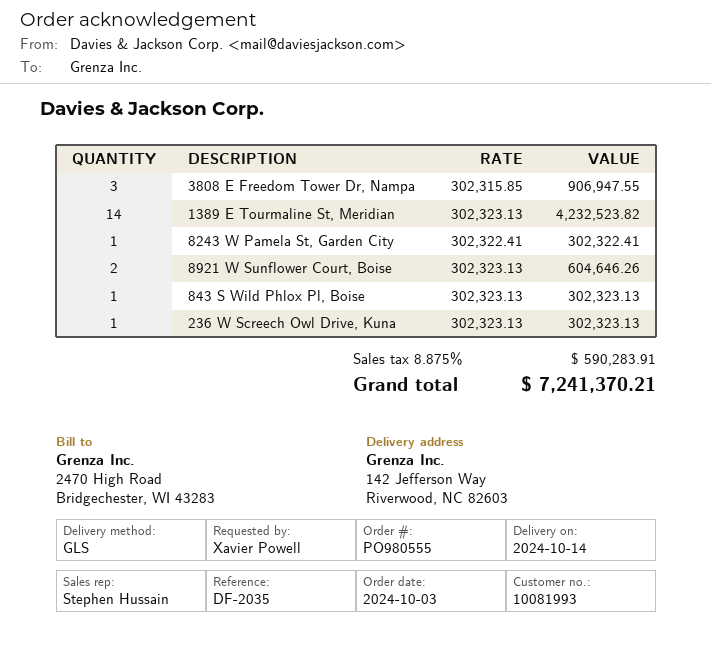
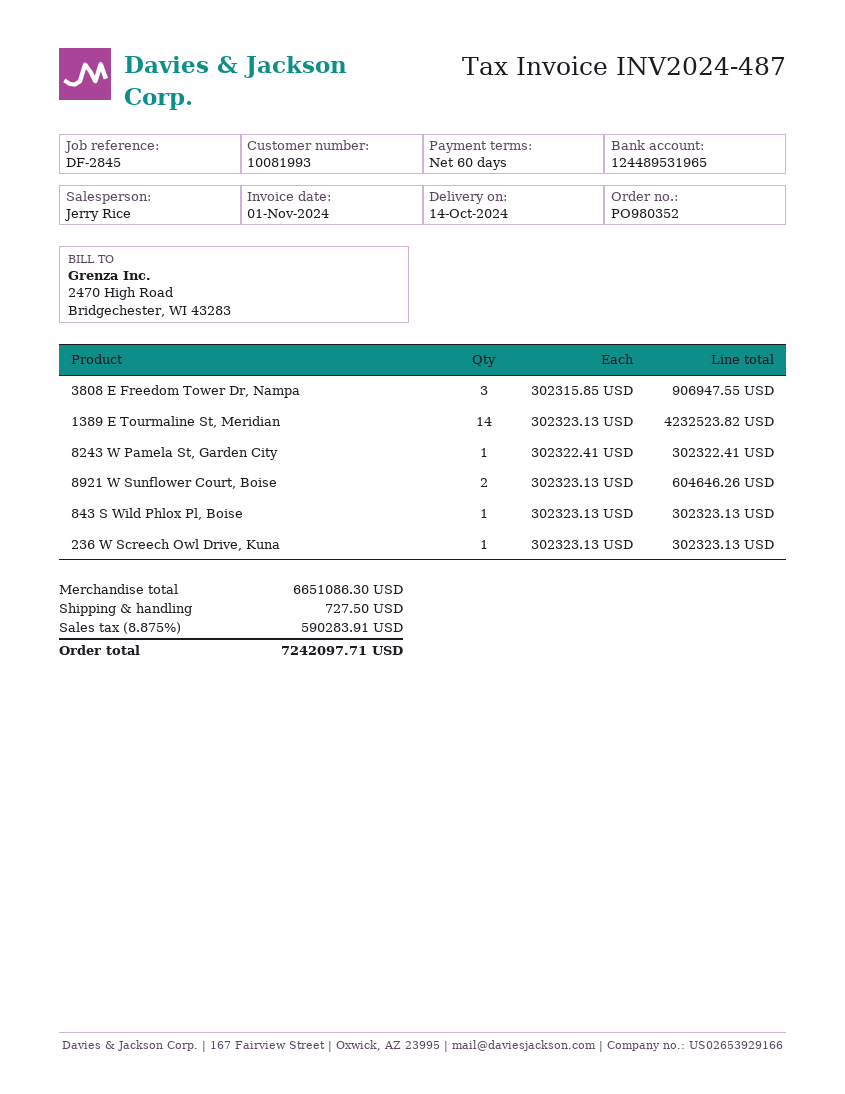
order number: PO980555 -> PO980352
reference: DF-2035 -> DF-2845
sales rep: Stephen Hussain -> Jerry Rice
shipping: none -> 727.50
total: 7241370.21 -> 7242097.71

